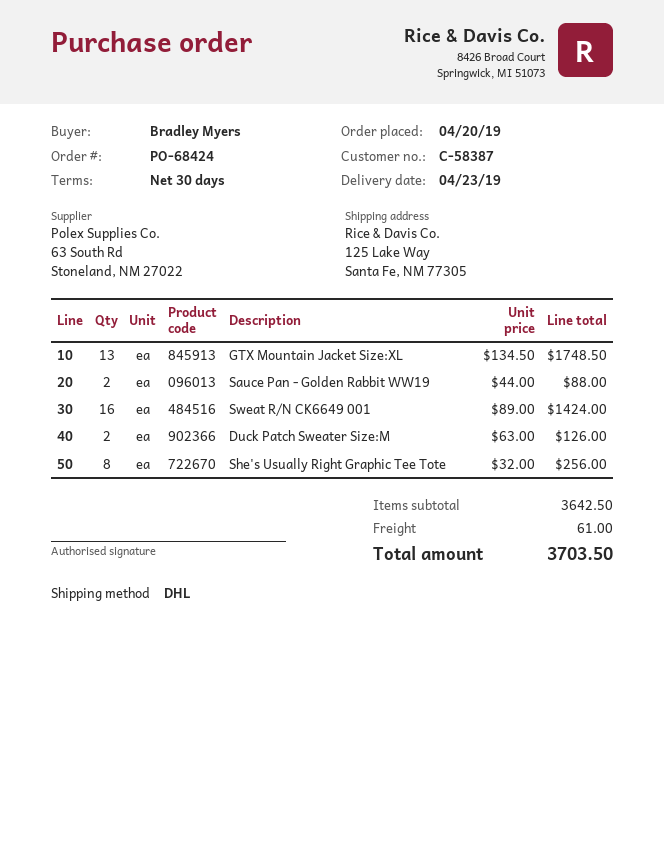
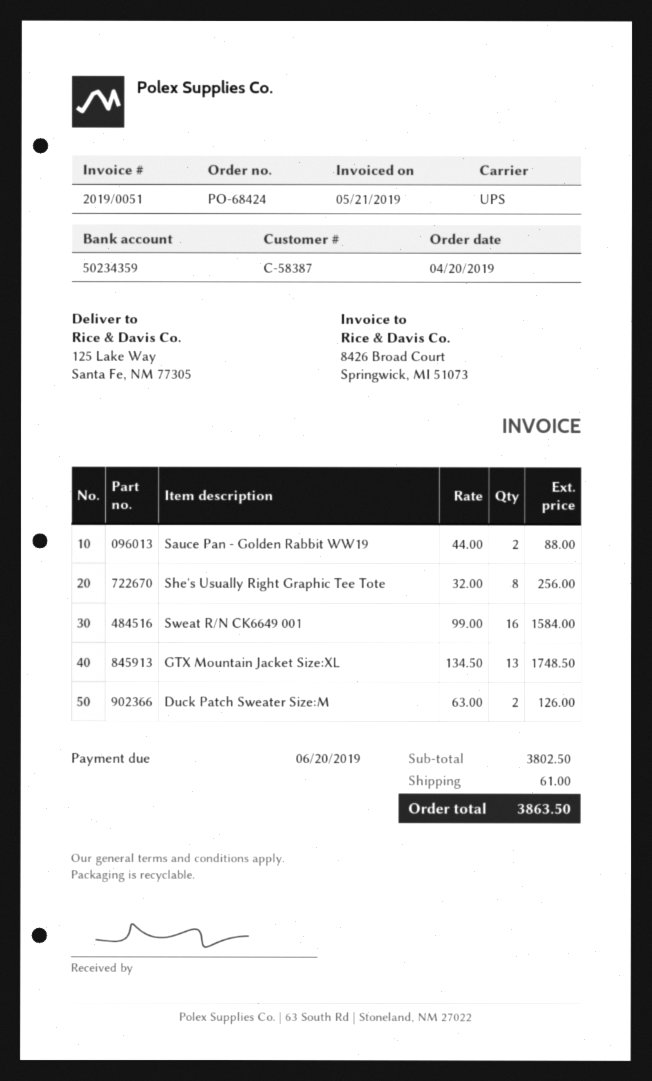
shipping method: DHL -> UPS
Sweat R/N CK6649 001: 16 x 89.00 = 1424.00 -> 16 x 99.00 = 1584.00
subtotal: 3642.50 -> 3802.50
total: 3703.50 -> 3863.50

